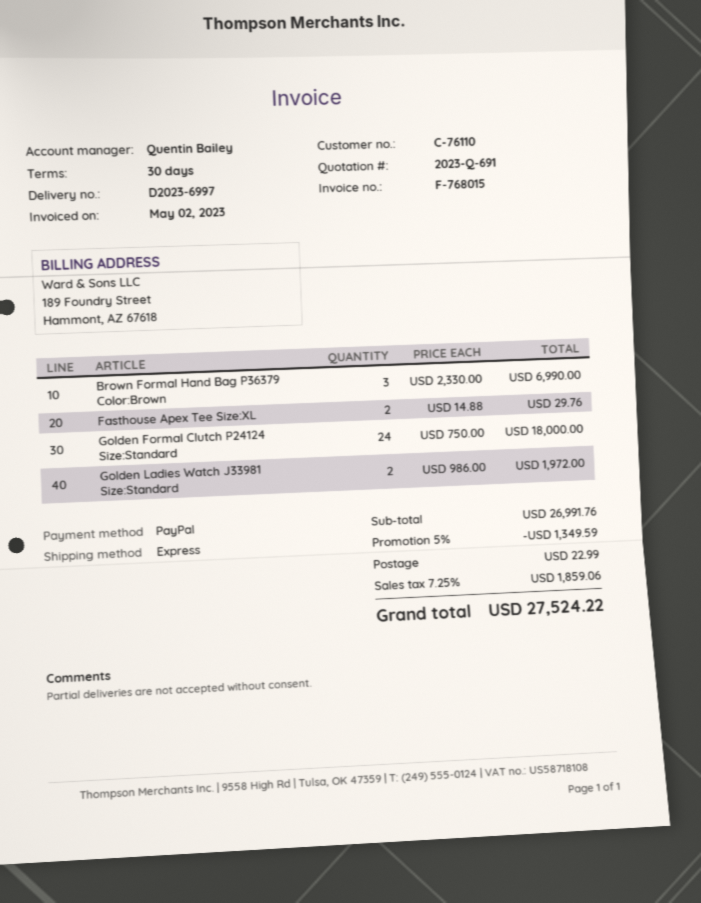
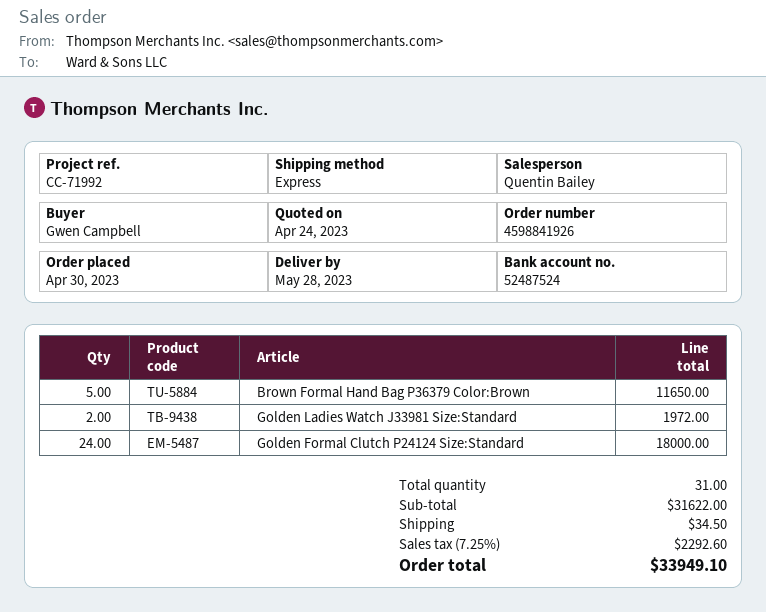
Brown Formal Hand Bag P36379 Color:Brown: 3 for 6990.00 -> 5 for 11650.00
Fasthouse Apex Tee Size:XL: 2 for 29.76 -> none
subtotal: 26991.76 -> 31622.00
discount: 5% = 1349.59 -> none
shipping: 22.99 -> 34.50
tax: 7.25% = 1859.06 -> 7.25% = 2292.60
total: 27524.22 -> 33949.10

